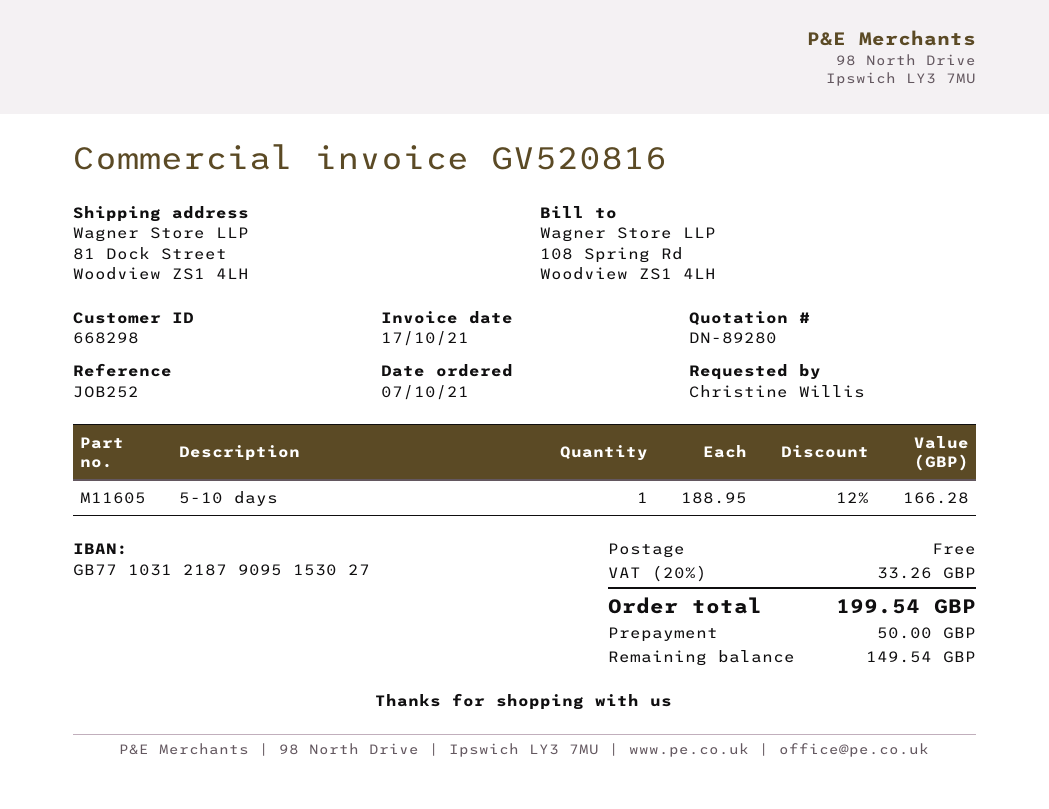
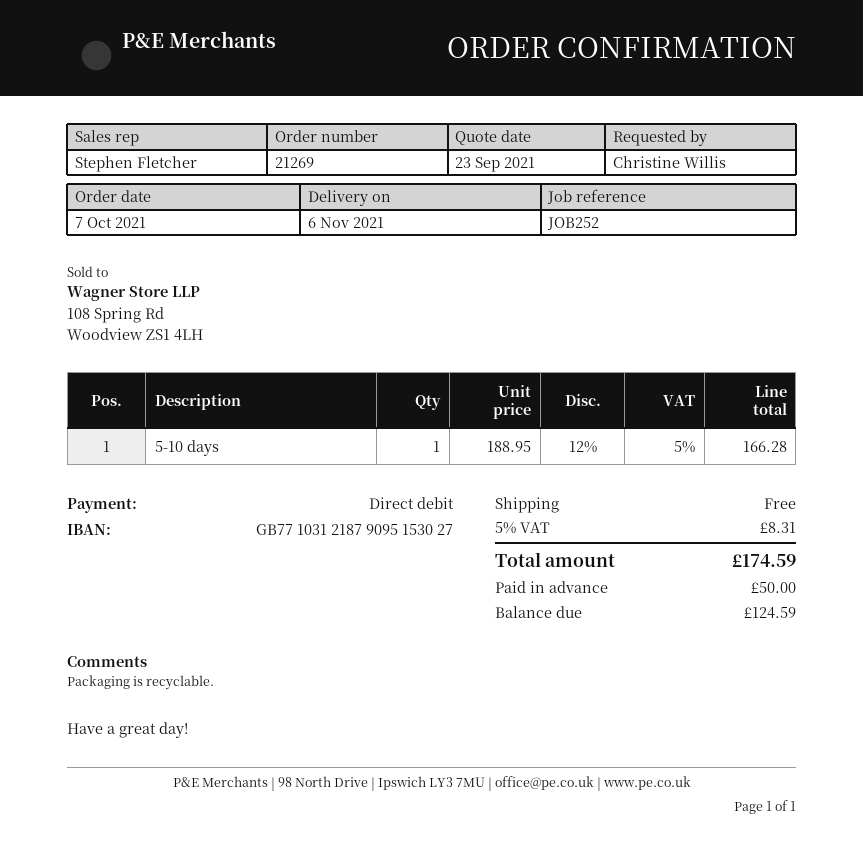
tax: 20% = 33.26 -> 5% = 8.31
total: 199.54 -> 174.59
balance: 149.54 -> 124.59

